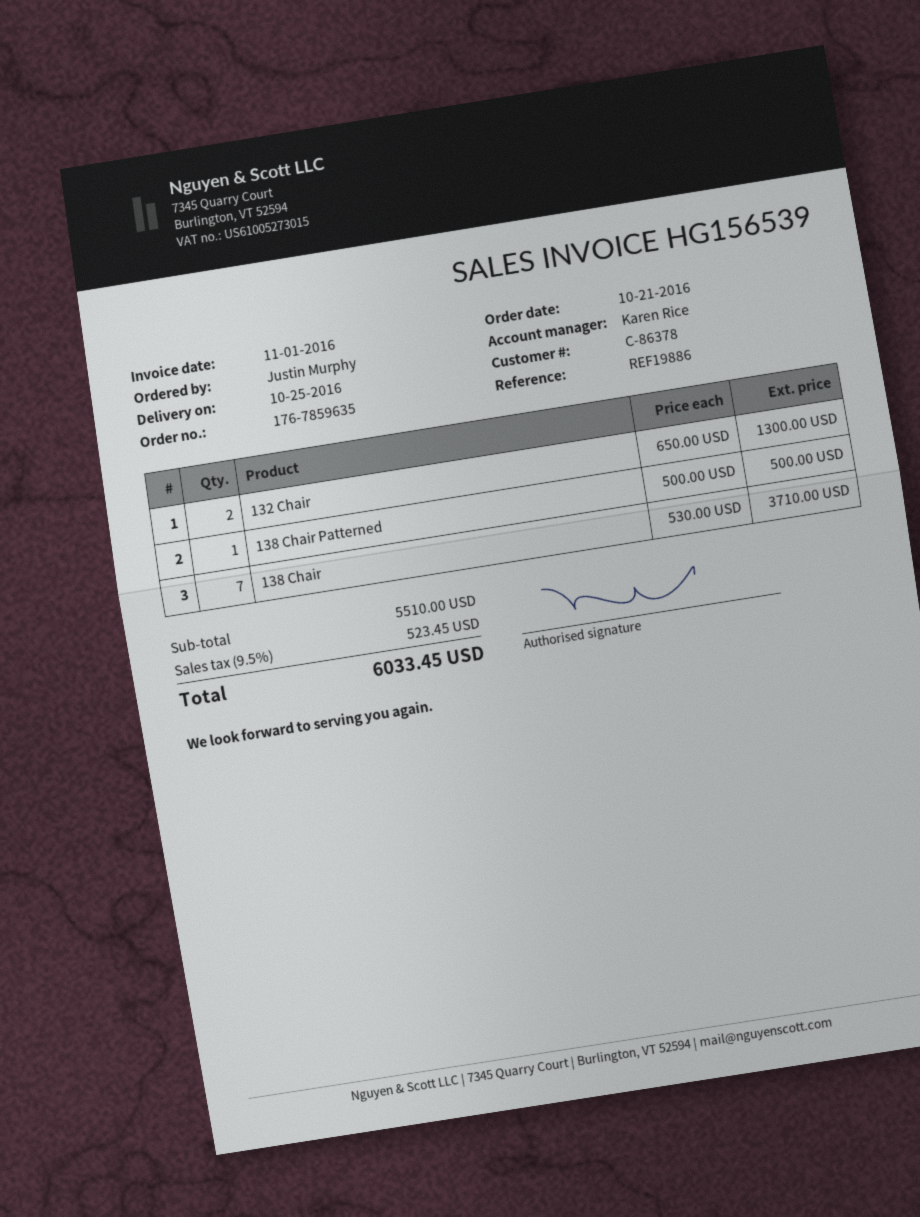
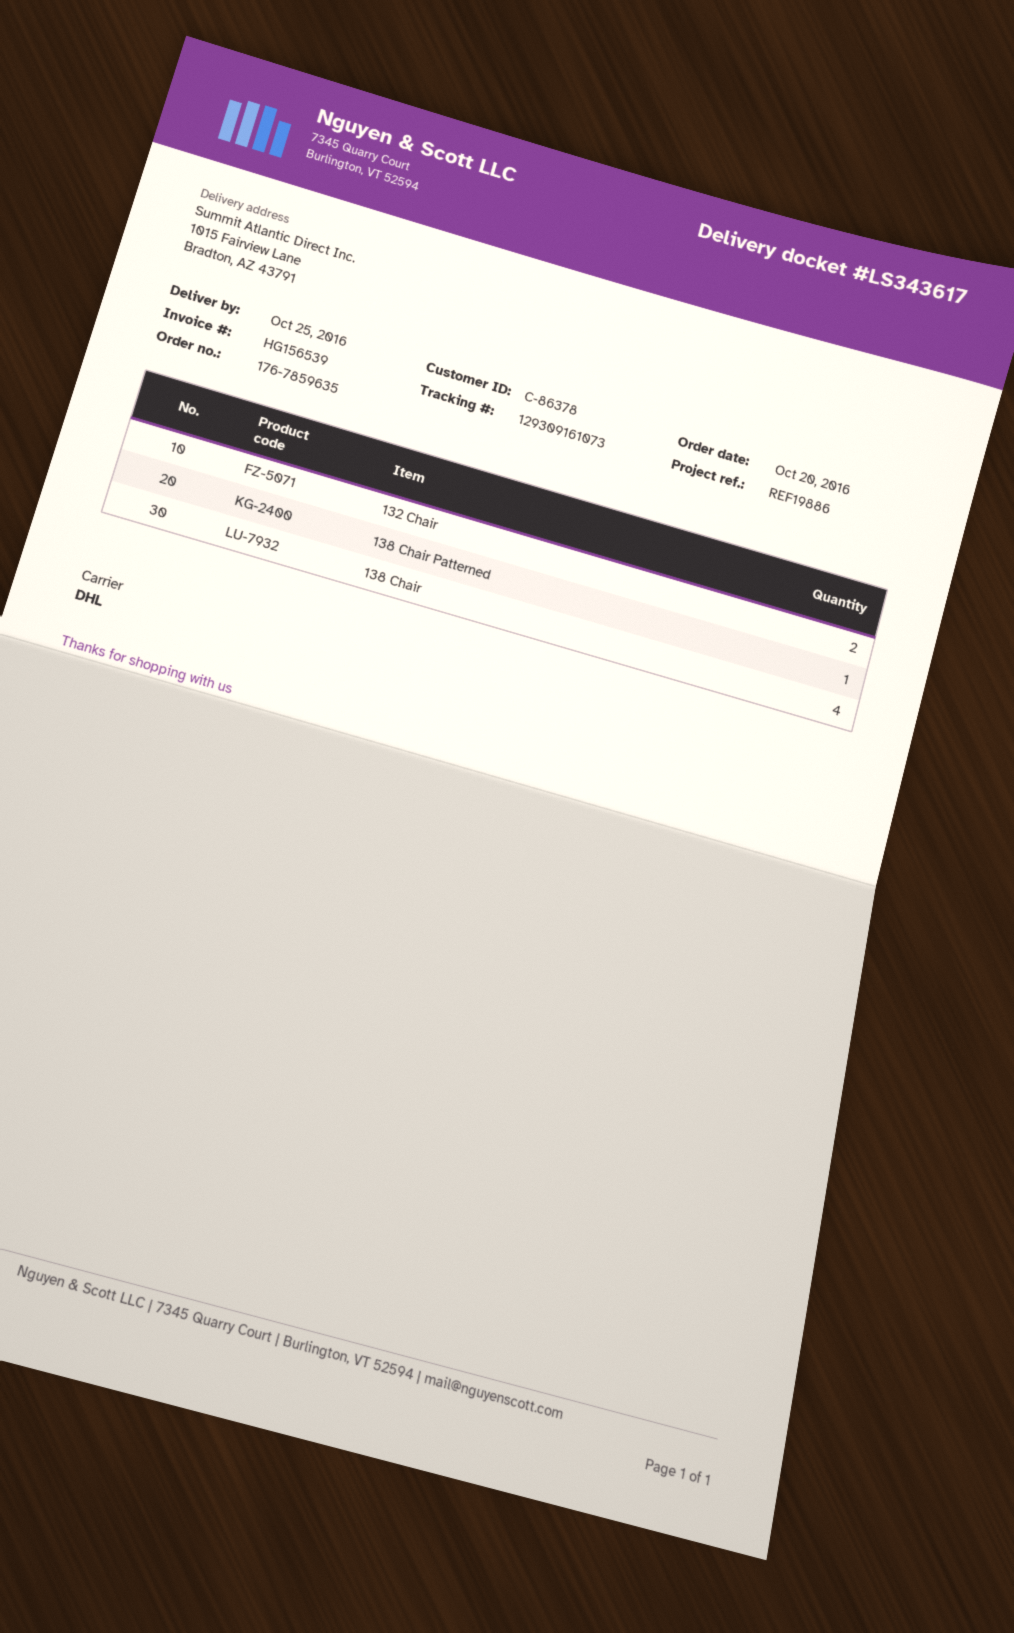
order date: 2016-10-21 -> 2016-10-20
138 Chair: 7 -> 4

